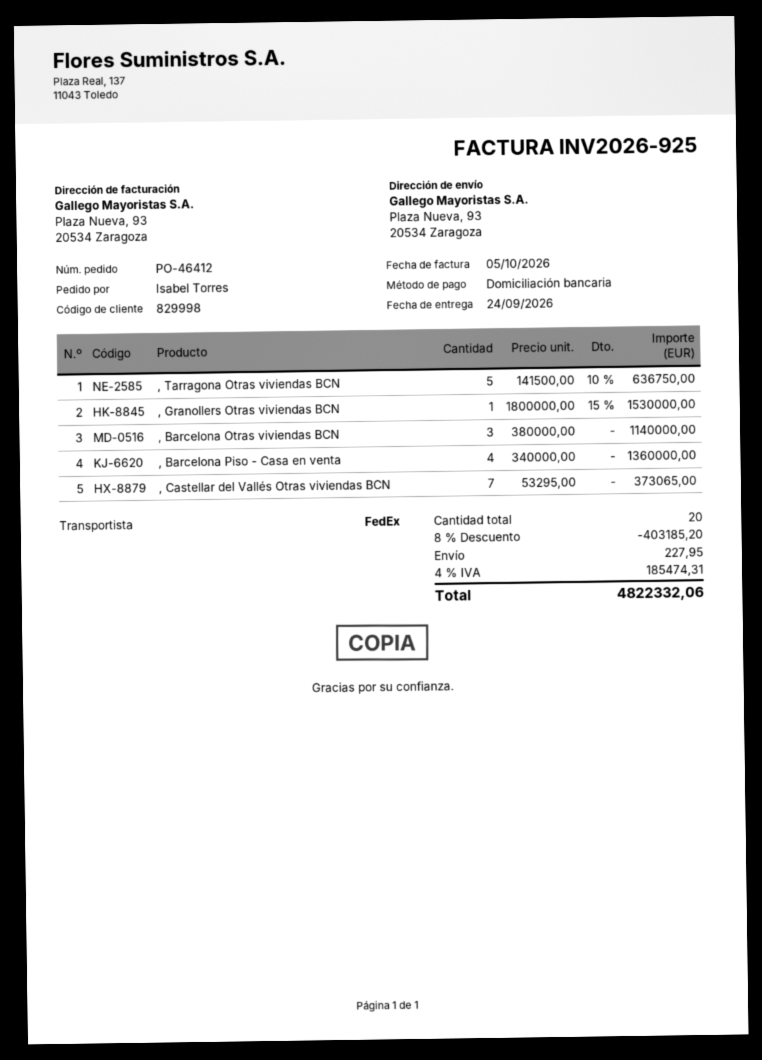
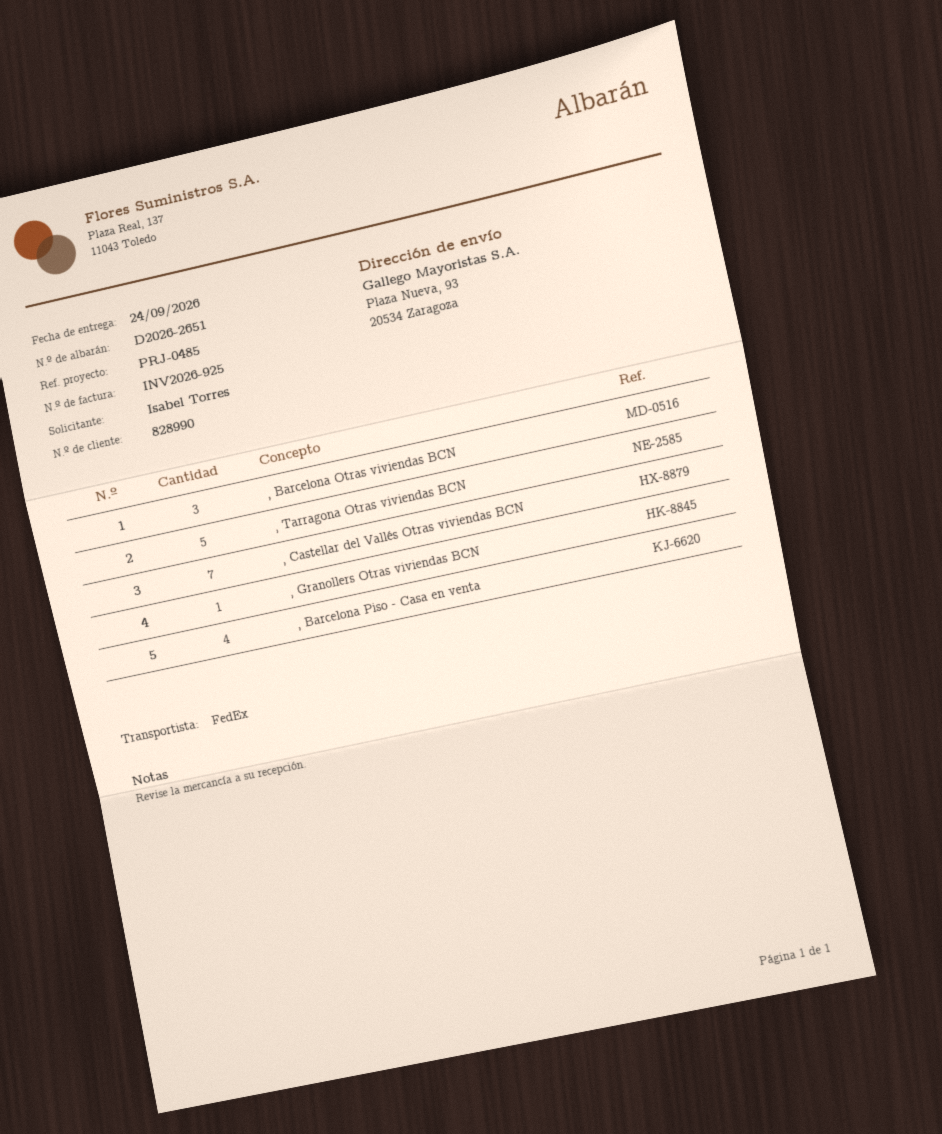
customer number: 829998 -> 828990

